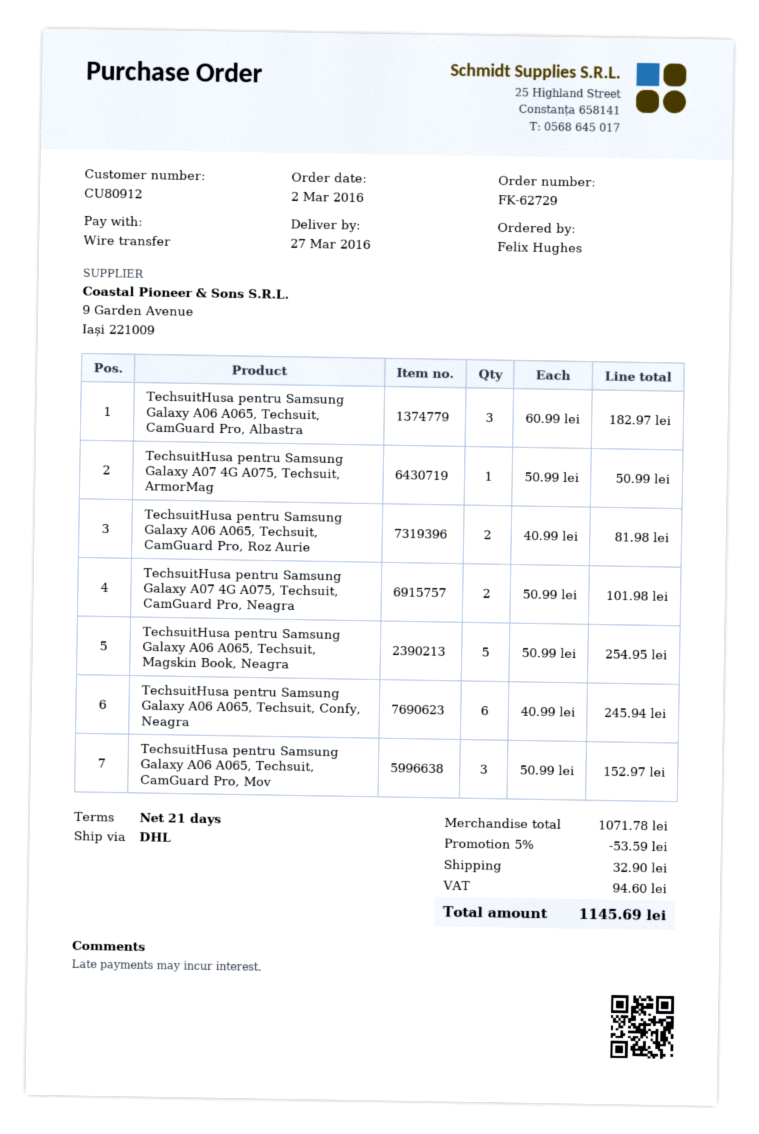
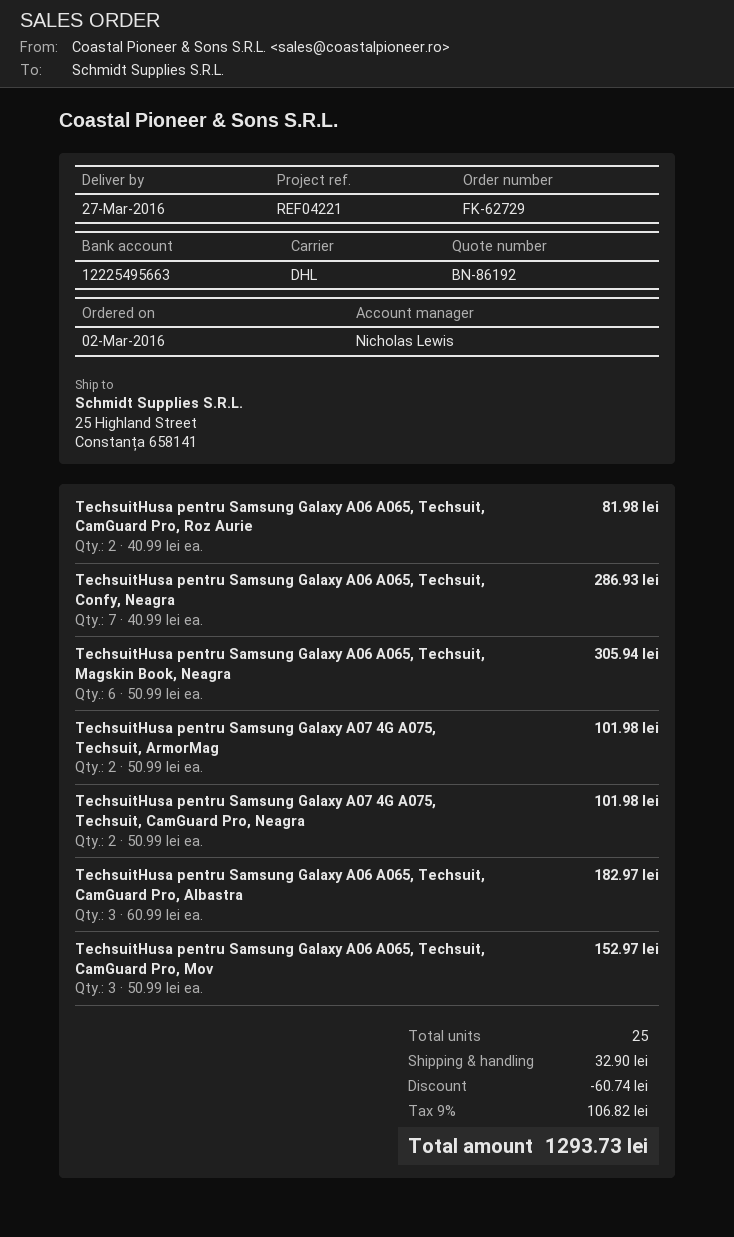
TechsuitHusa pentru Samsung Galaxy A07 4G A075, Techsuit, ArmorMag: 1 x 50.99 = 50.99 -> 2 x 50.99 = 101.98
TechsuitHusa pentru Samsung Galaxy A06 A065, Techsuit, Magskin Book, Neagra: 5 x 50.99 = 254.95 -> 6 x 50.99 = 305.94
TechsuitHusa pentru Samsung Galaxy A06 A065, Techsuit, Confy, Neagra: 6 x 40.99 = 245.94 -> 7 x 40.99 = 286.93
discount: 53.59 -> 60.74
tax: 94.60 -> 106.82
total: 1145.69 -> 1293.73

